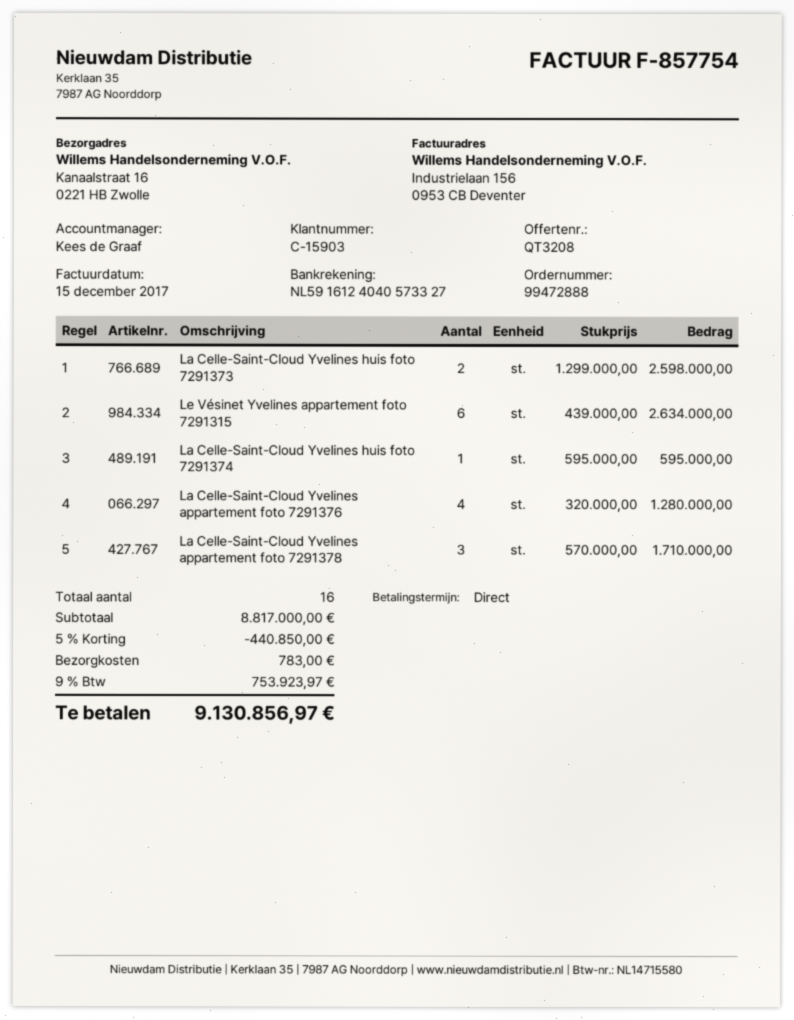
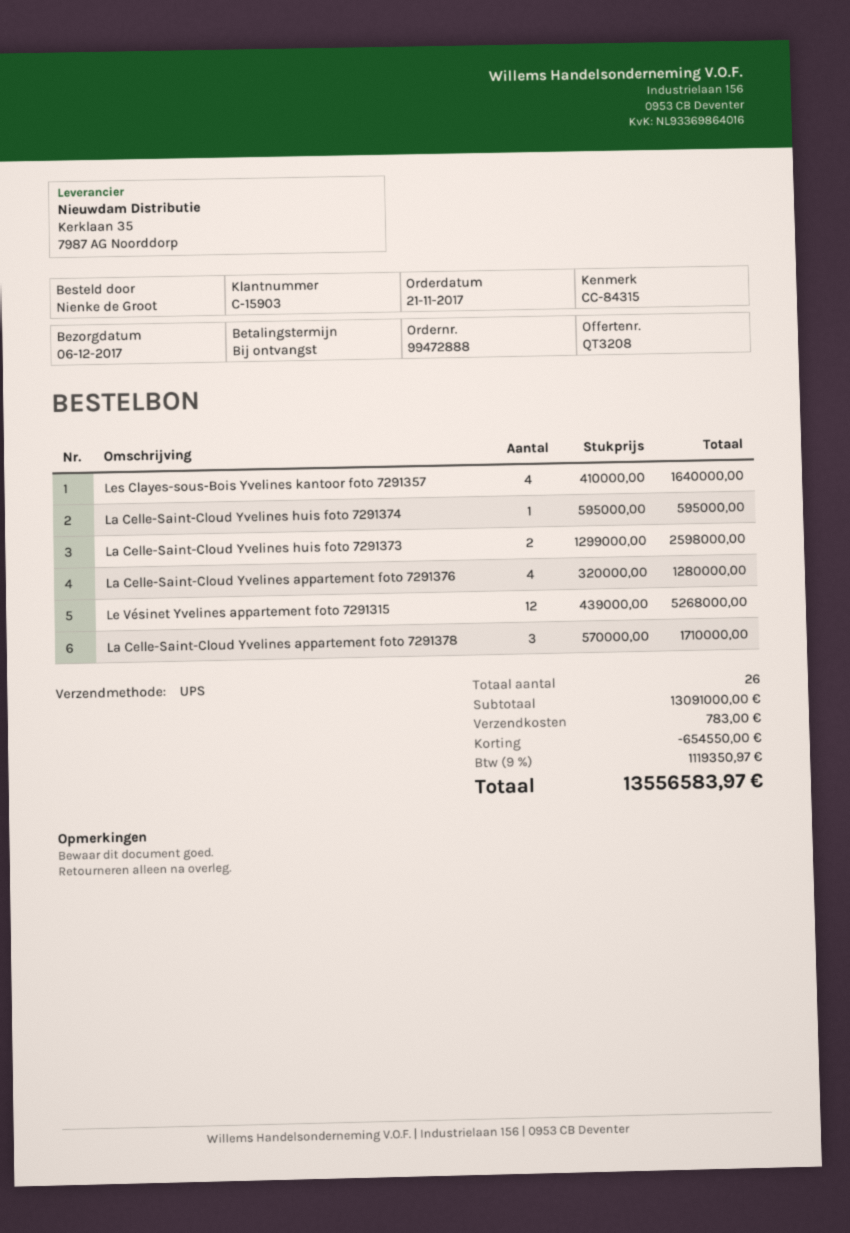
Le Vésinet Yvelines appartement foto 7291315: 6 x 439000.00 = 2634000.00 -> 12 x 439000.00 = 5268000.00
Les Clayes-sous-Bois Yvelines kantoor foto 7291357: none -> 4 x 410000.00 = 1640000.00
total quantity: 16 -> 26
subtotal: 8817000.00 -> 13091000.00
discount: 440850.00 -> 654550.00
tax: 9% = 753923.97 -> 9% = 1119350.97
total: 9130856.97 -> 13556583.97

